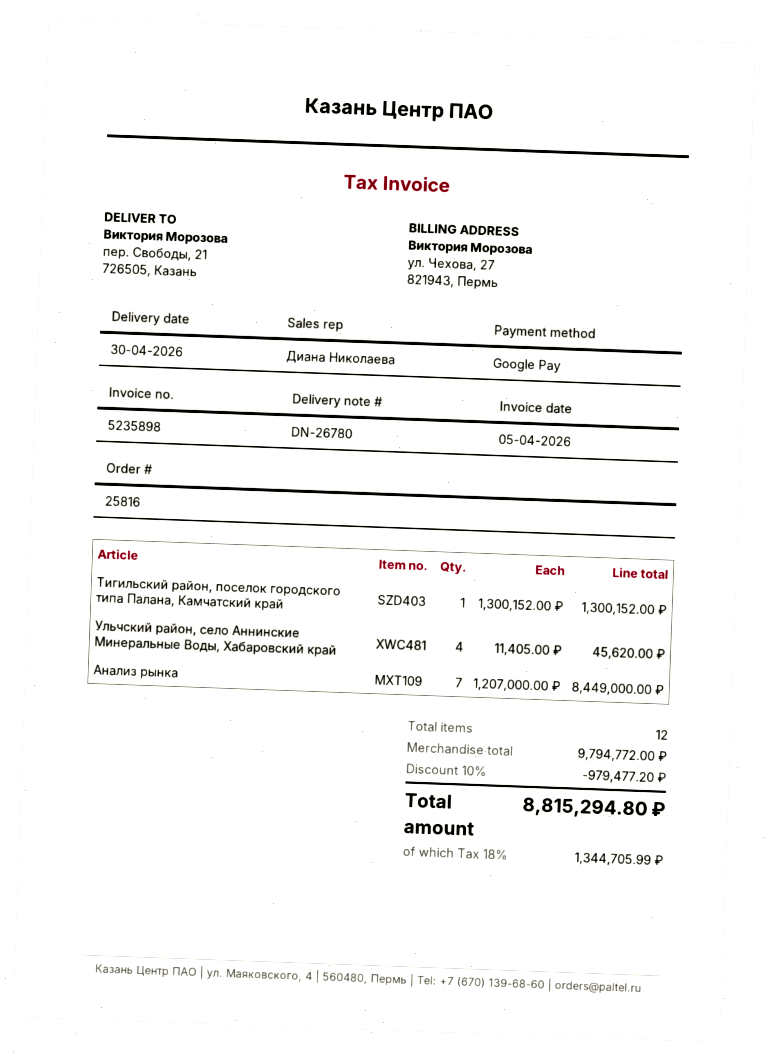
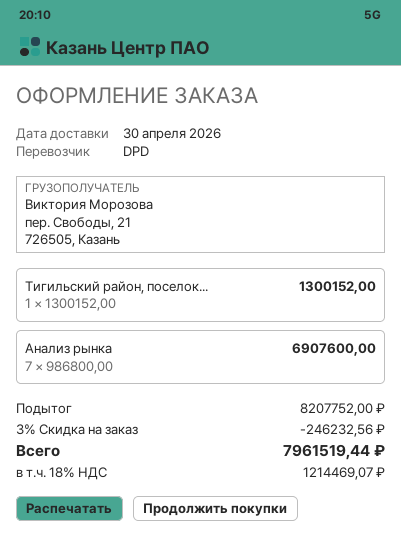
Ульчский район, село Аннинские Минеральные Воды, Хабаровский край: 4 x 11405.00 = 45620.00 -> none
Анализ рынка: 7 x 1207000.00 = 8449000.00 -> 7 x 986800.00 = 6907600.00
subtotal: 9794772.00 -> 8207752.00
discount: 10% = 979477.20 -> 3% = 246232.56
tax: 18% = 1344705.99 -> 18% = 1214469.07
total: 8815294.80 -> 7961519.44

